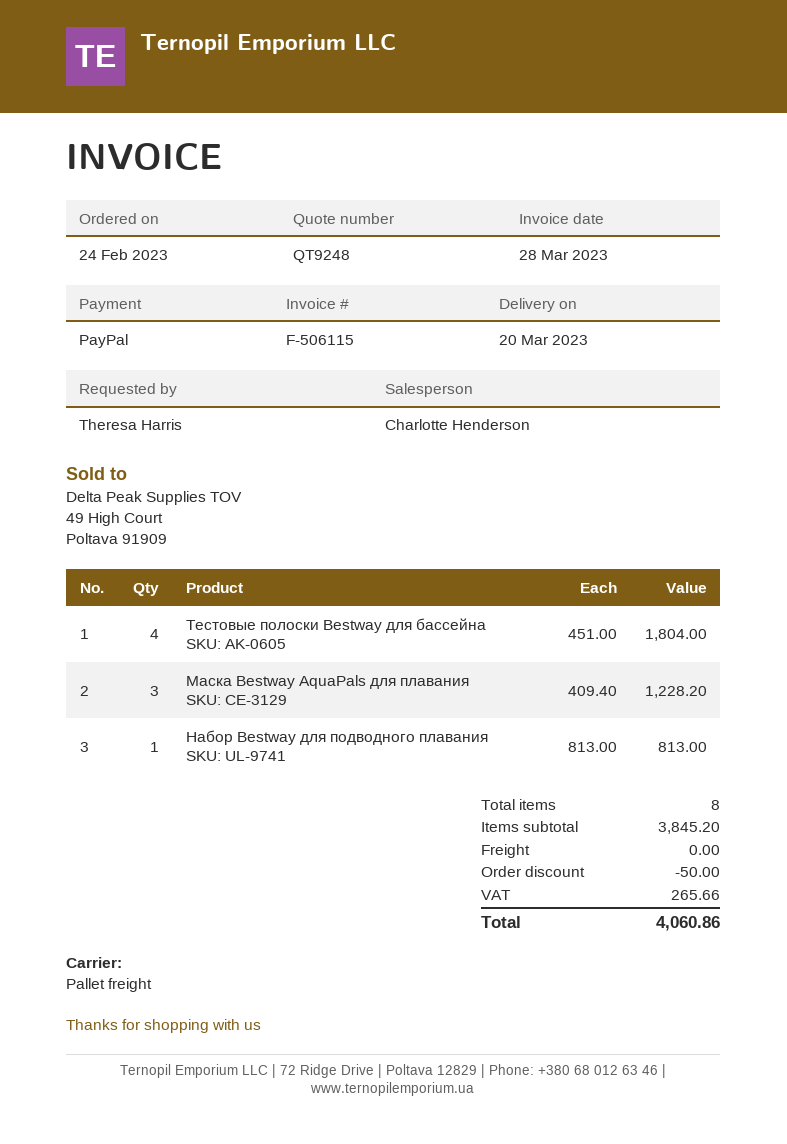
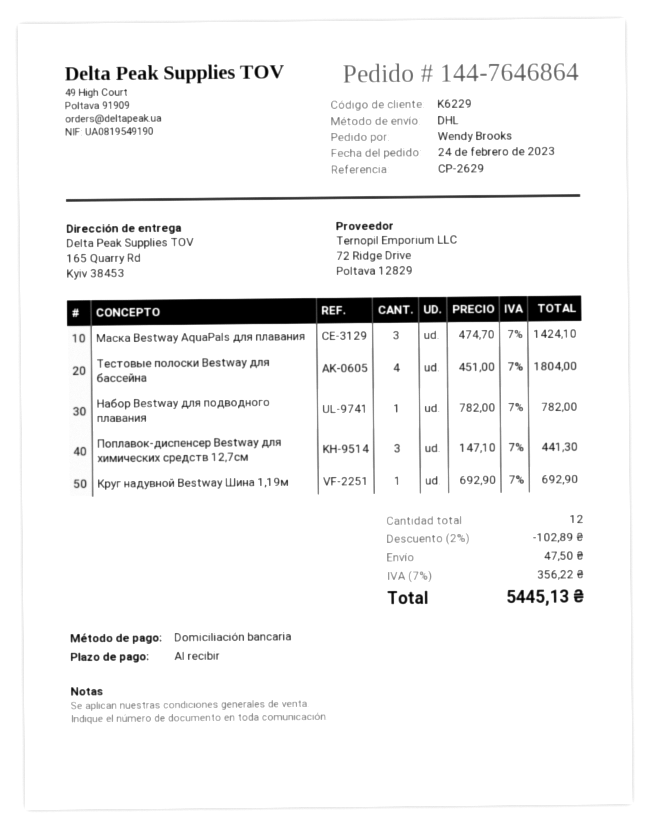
ordered by: Theresa Harris -> Wendy Brooks
payment method: PayPal -> direct debit
shipping method: pallet freight -> DHL
Маска Bestway AquaPals для плавания: 3 x 409.40 = 1228.20 -> 3 x 474.70 = 1424.10
Набор Bestway для подводного плавания: 1 x 813.00 = 813.00 -> 1 x 782.00 = 782.00
Поплавок-диспенсер Bestway для химических средств 12,7см: none -> 3 x 147.10 = 441.30
Круг надувной Bestway Шина 1,19м: none -> 1 x 692.90 = 692.90
total quantity: 8 -> 12
discount: 50.00 -> 102.89
shipping: 0.00 -> 47.50
tax: 265.66 -> 356.22
total: 4060.86 -> 5445.13

